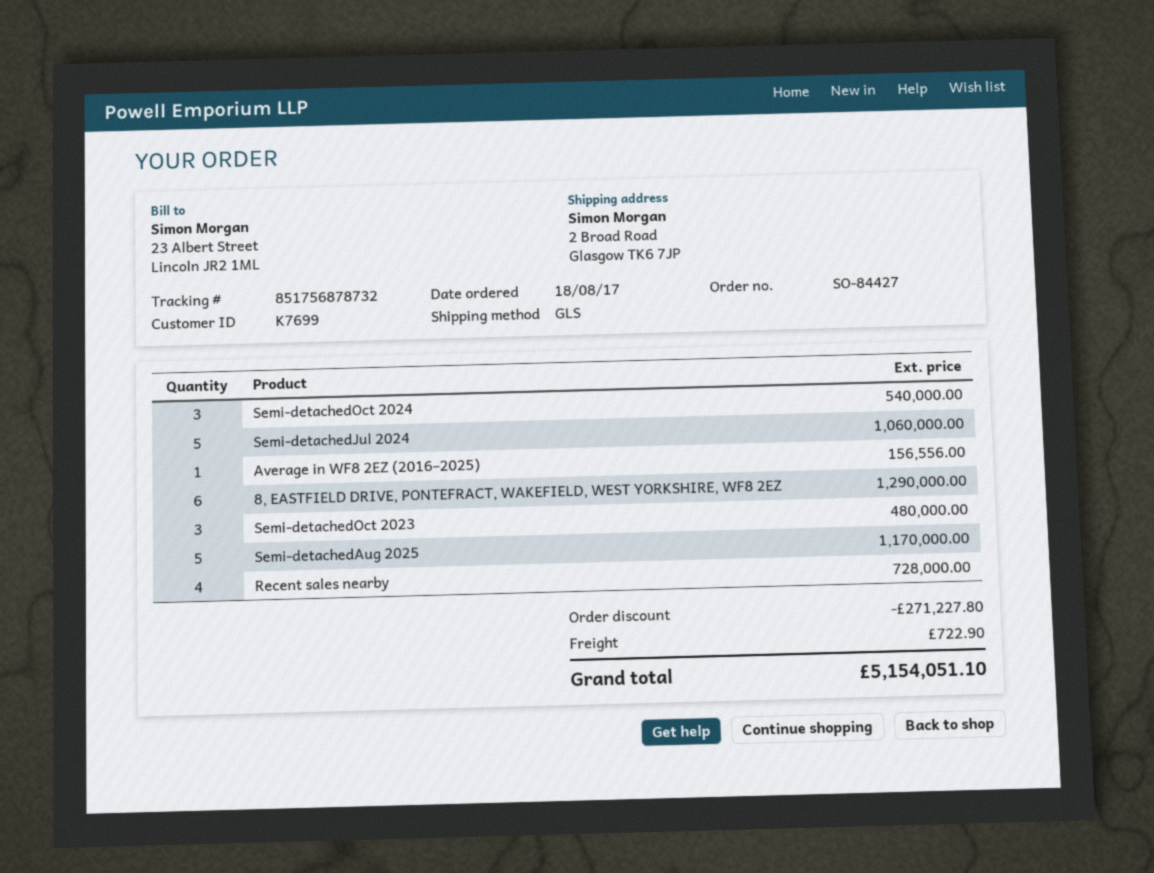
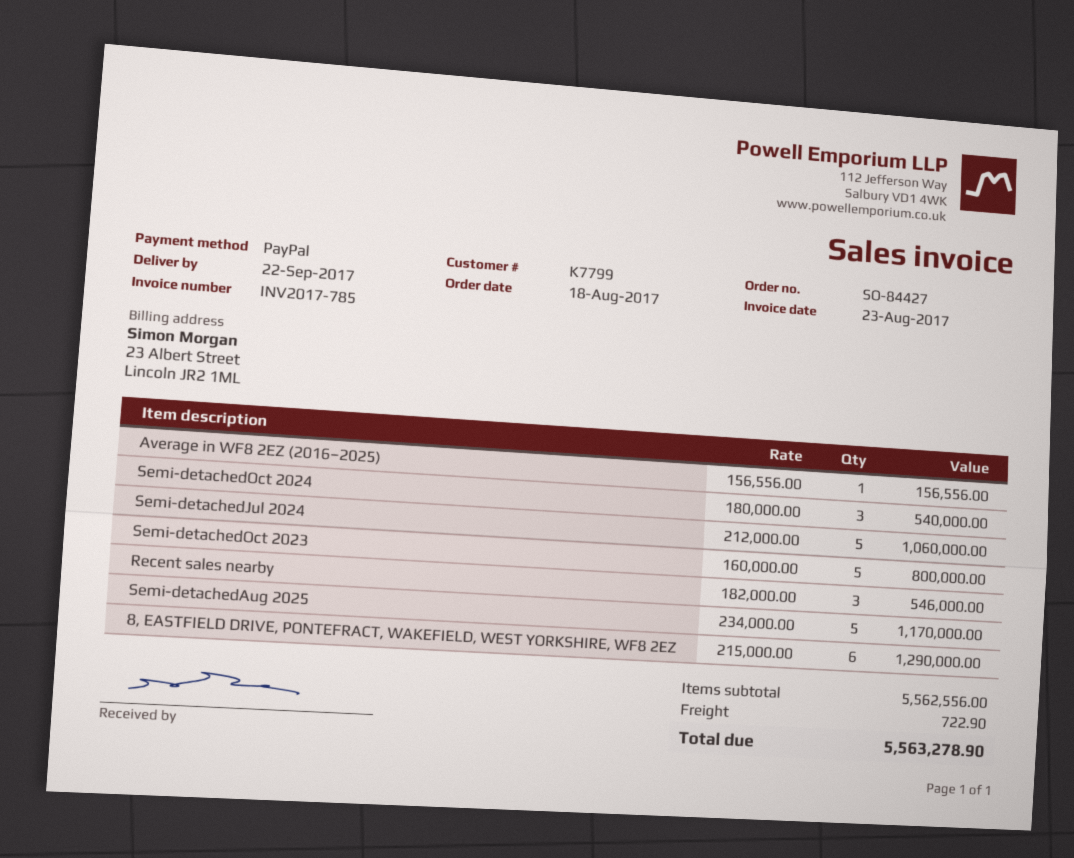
customer number: K7699 -> K7799
Semi-detachedOct 2023: 3 for 480000.00 -> 5 for 800000.00
Recent sales nearby: 4 for 728000.00 -> 3 for 546000.00
discount: 271227.80 -> none
total: 5154051.10 -> 5563278.90

